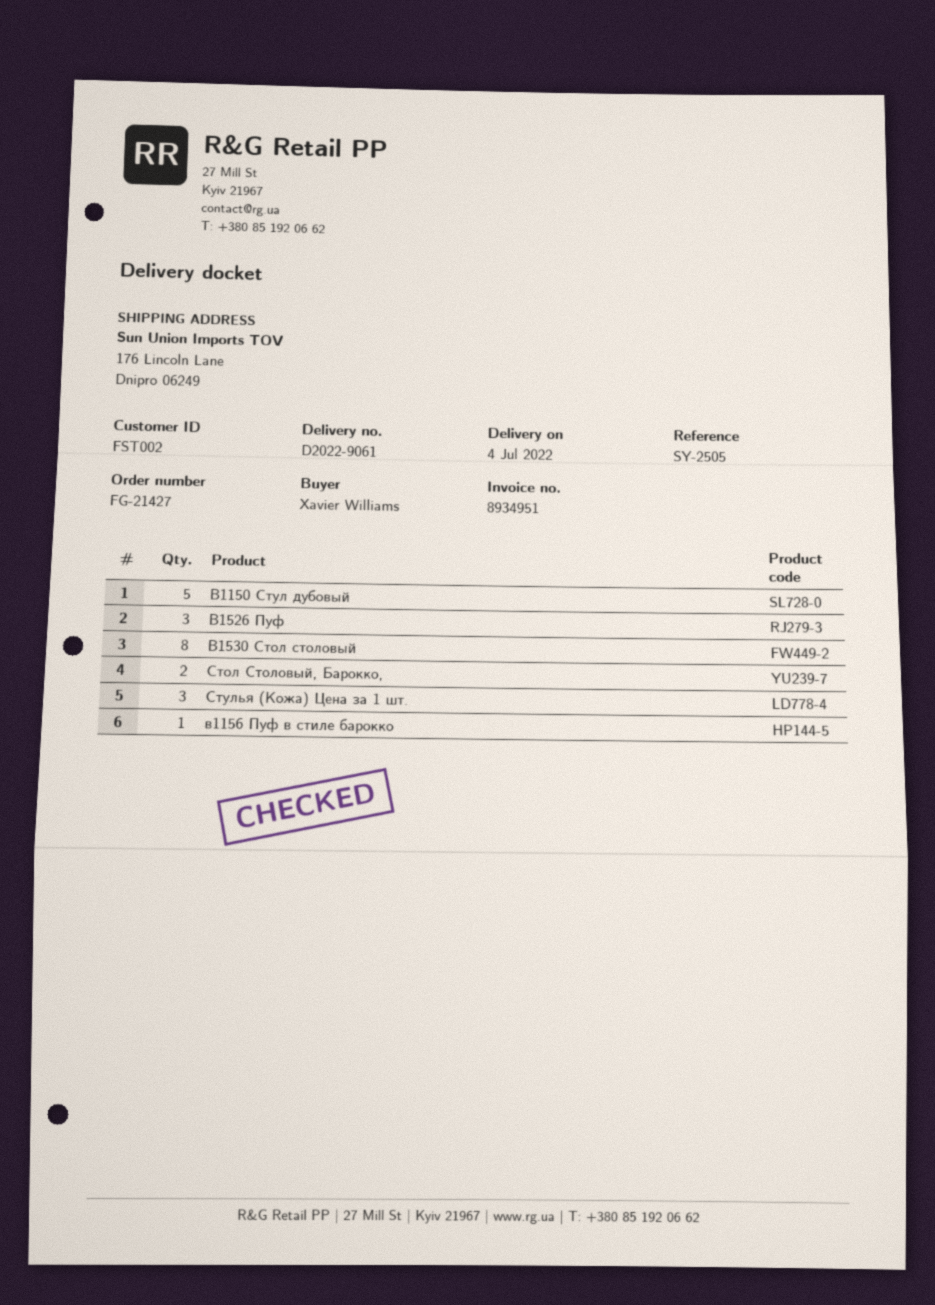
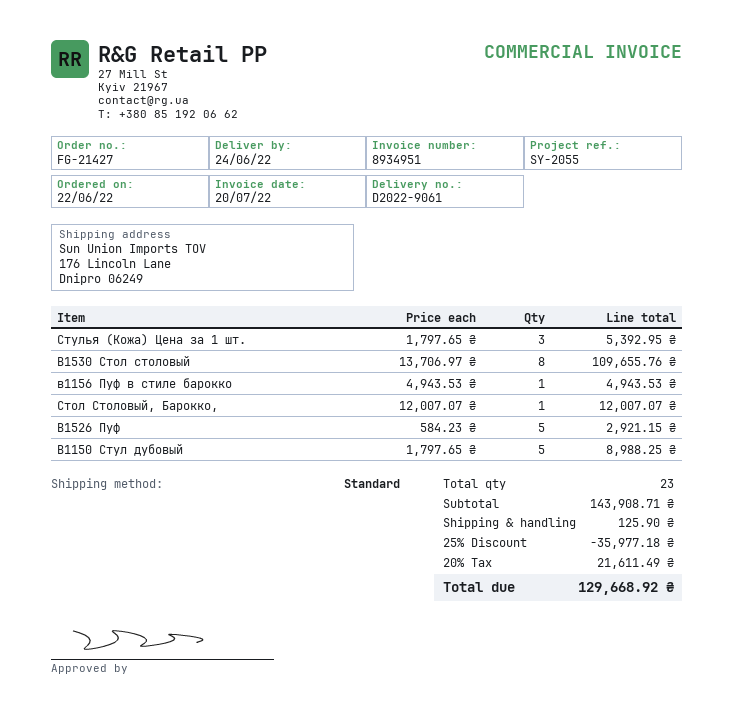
delivery date: 2022-07-04 -> 2022-06-24
reference: SY-2505 -> SY-2055
В1526 Пуф: 3 -> 5
Стол Столовый, Барокко,: 2 -> 1

